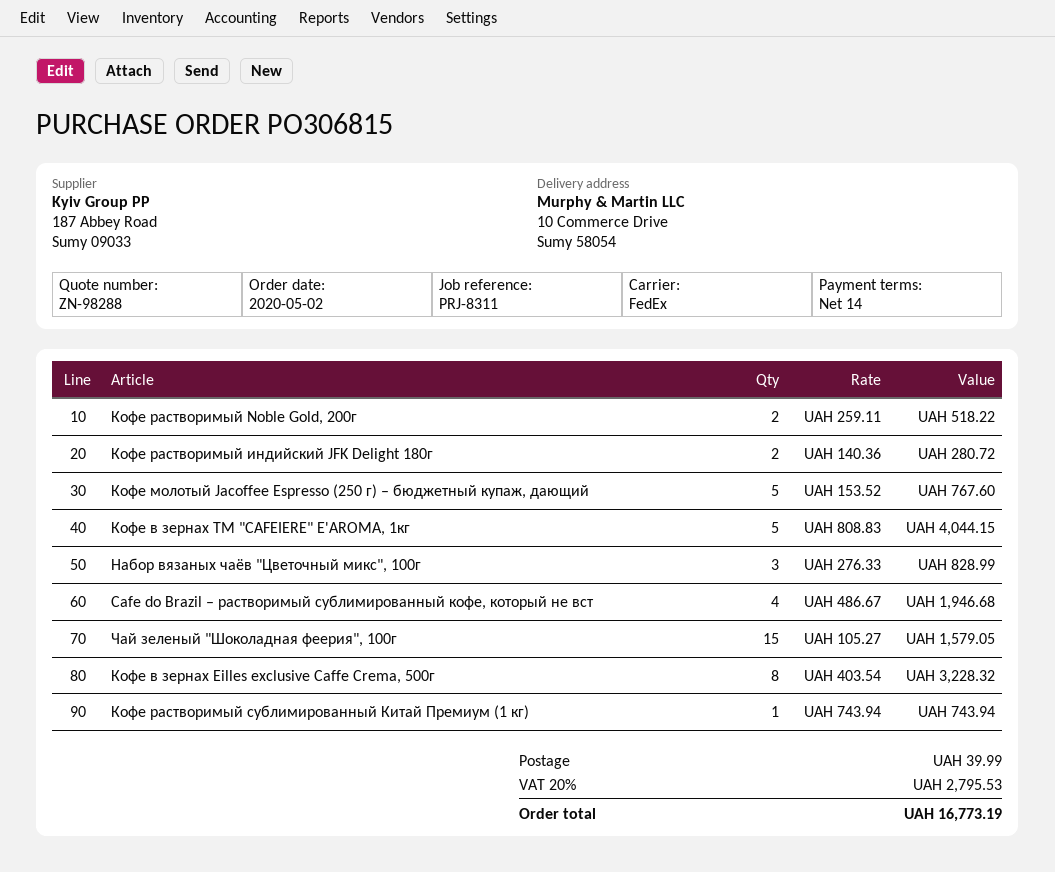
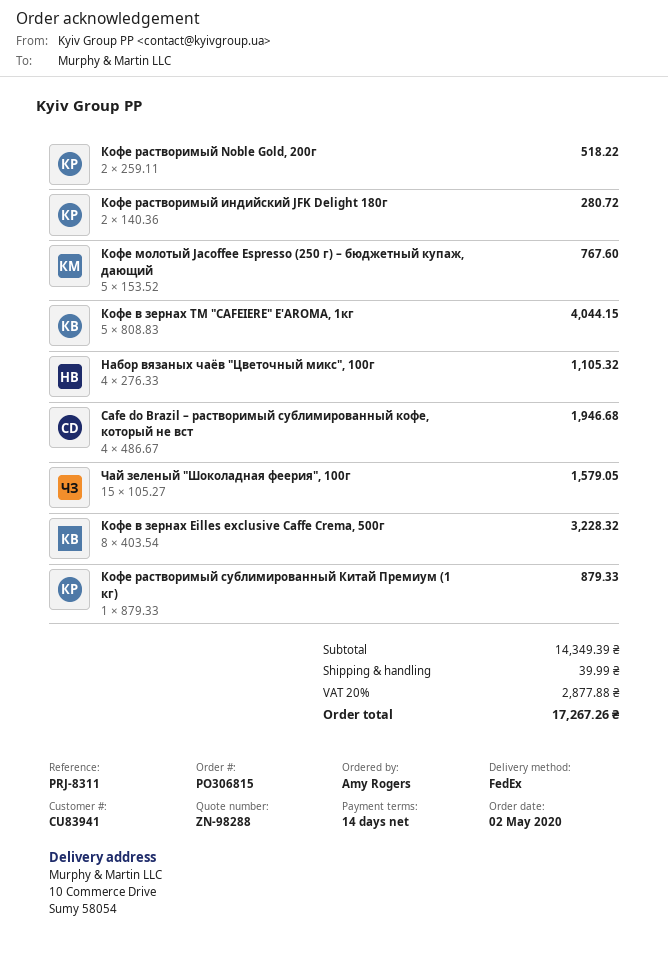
Набор вязаных чаёв "Цветочный микс", 100г: 3 x 276.33 = 828.99 -> 4 x 276.33 = 1105.32
Кофе растворимый сублимированный Китай Премиум (1 кг): 1 x 743.94 = 743.94 -> 1 x 879.33 = 879.33
tax: 20% = 2795.53 -> 20% = 2877.88
total: 16773.19 -> 17267.26

